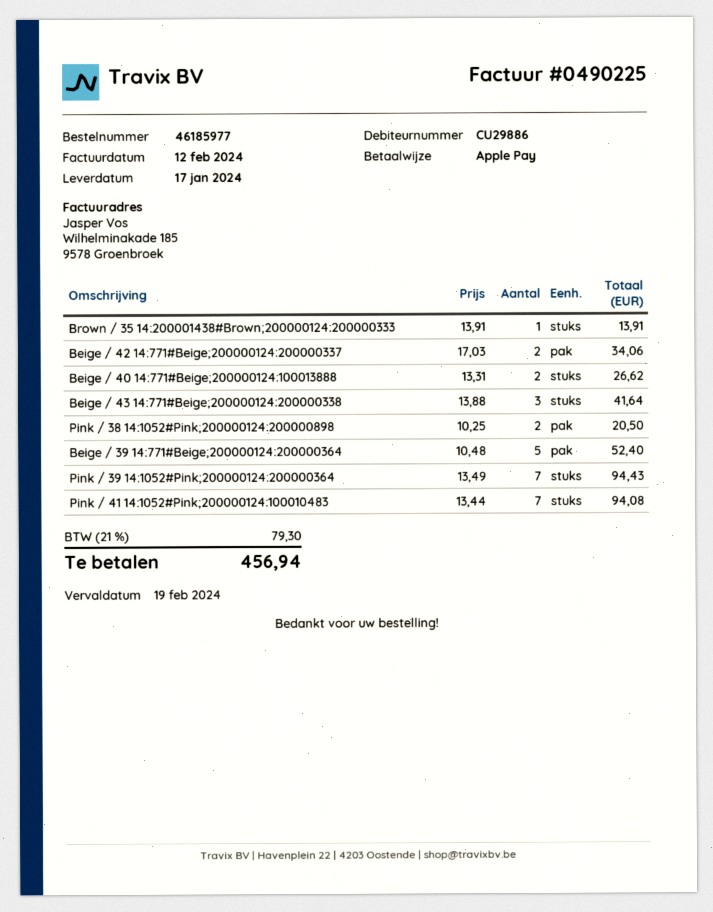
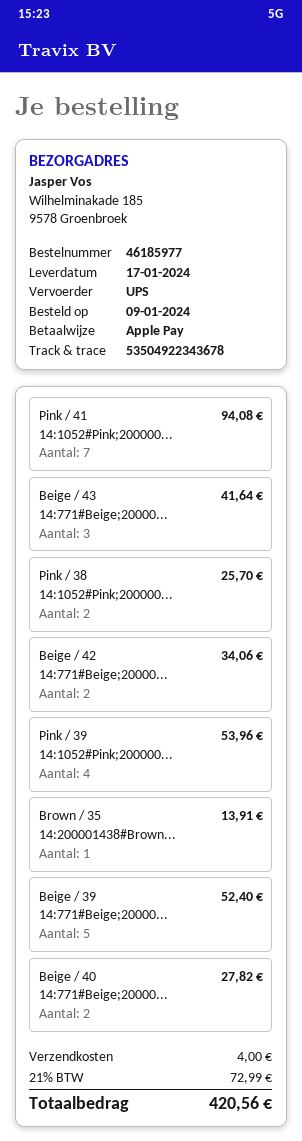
Beige / 40 14:771#Beige;200000124:100013888: 2 for 26.62 -> 2 for 27.82
Pink / 38 14:1052#Pink;200000124:200000898: 2 for 20.50 -> 2 for 25.70
Pink / 39 14:1052#Pink;200000124:200000364: 7 for 94.43 -> 4 for 53.96
shipping: none -> 4.00
tax: 21% = 79.30 -> 21% = 72.99
total: 456.94 -> 420.56

